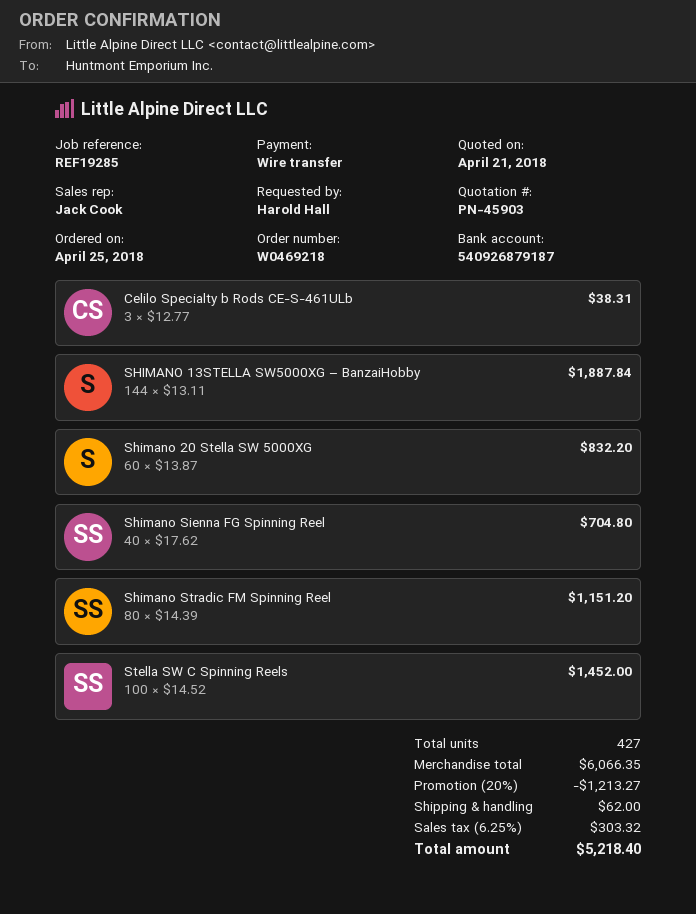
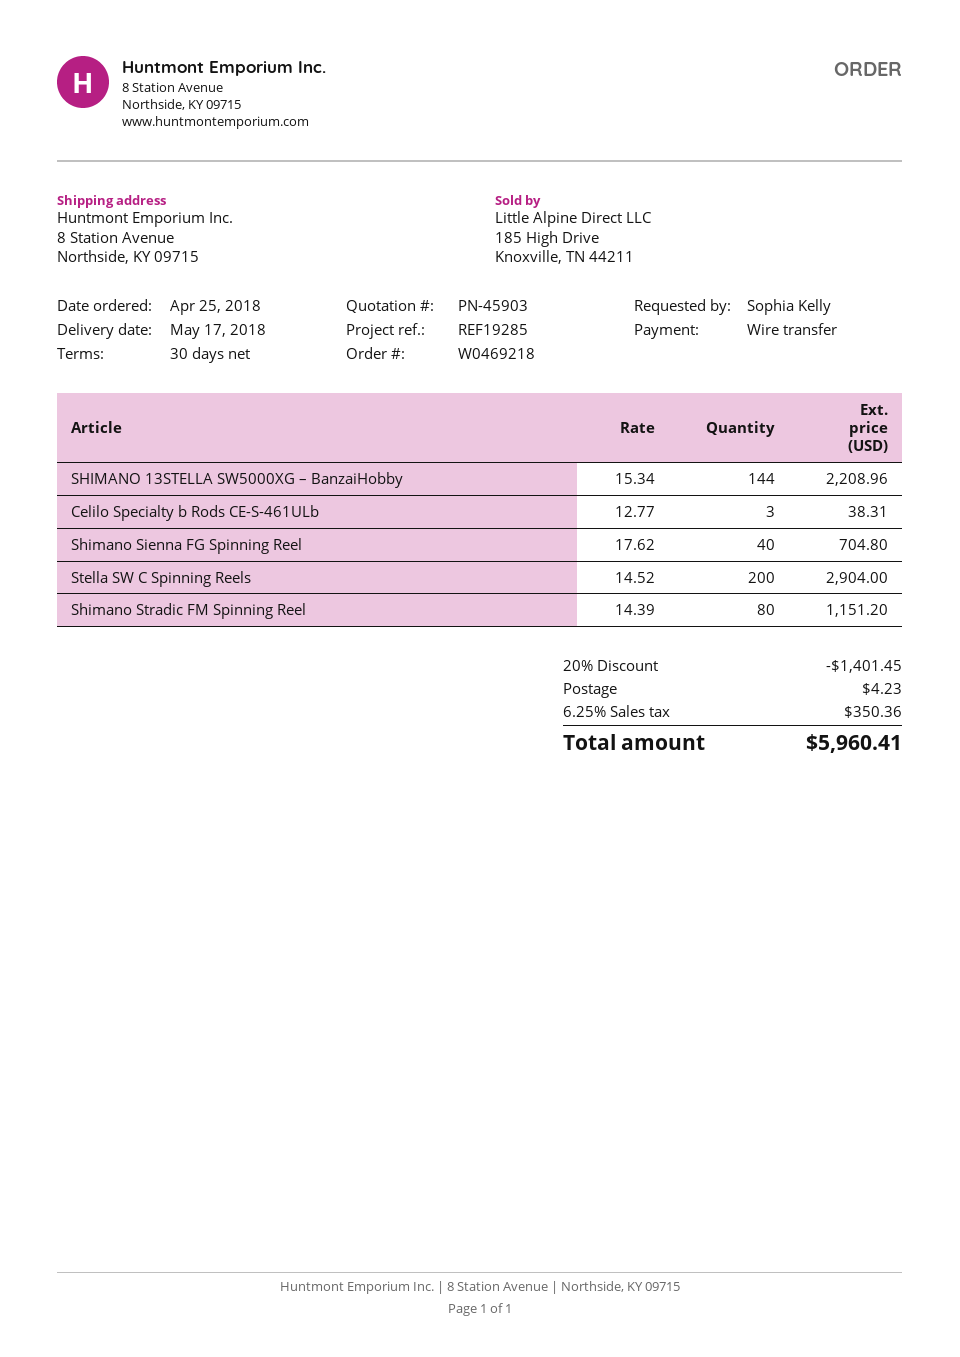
ordered by: Harold Hall -> Sophia Kelly
SHIMANO 13STELLA SW5000XG – BanzaiHobby: 144 x 13.11 = 1887.84 -> 144 x 15.34 = 2208.96
Shimano 20 Stella SW 5000XG: 60 x 13.87 = 832.20 -> none
Stella SW C Spinning Reels: 100 x 14.52 = 1452.00 -> 200 x 14.52 = 2904.00
discount: 20% = 1213.27 -> 20% = 1401.45
shipping: 62.00 -> 4.23
tax: 6.25% = 303.32 -> 6.25% = 350.36
total: 5218.40 -> 5960.41

